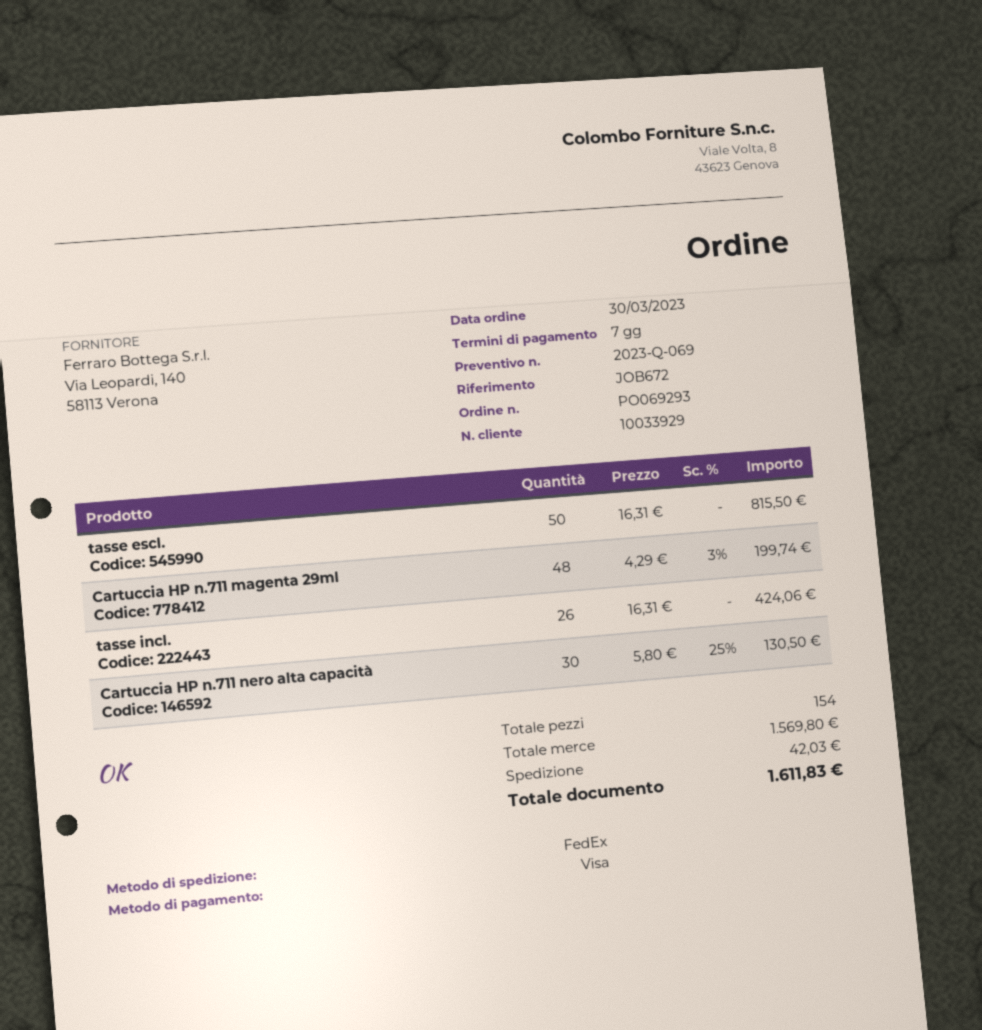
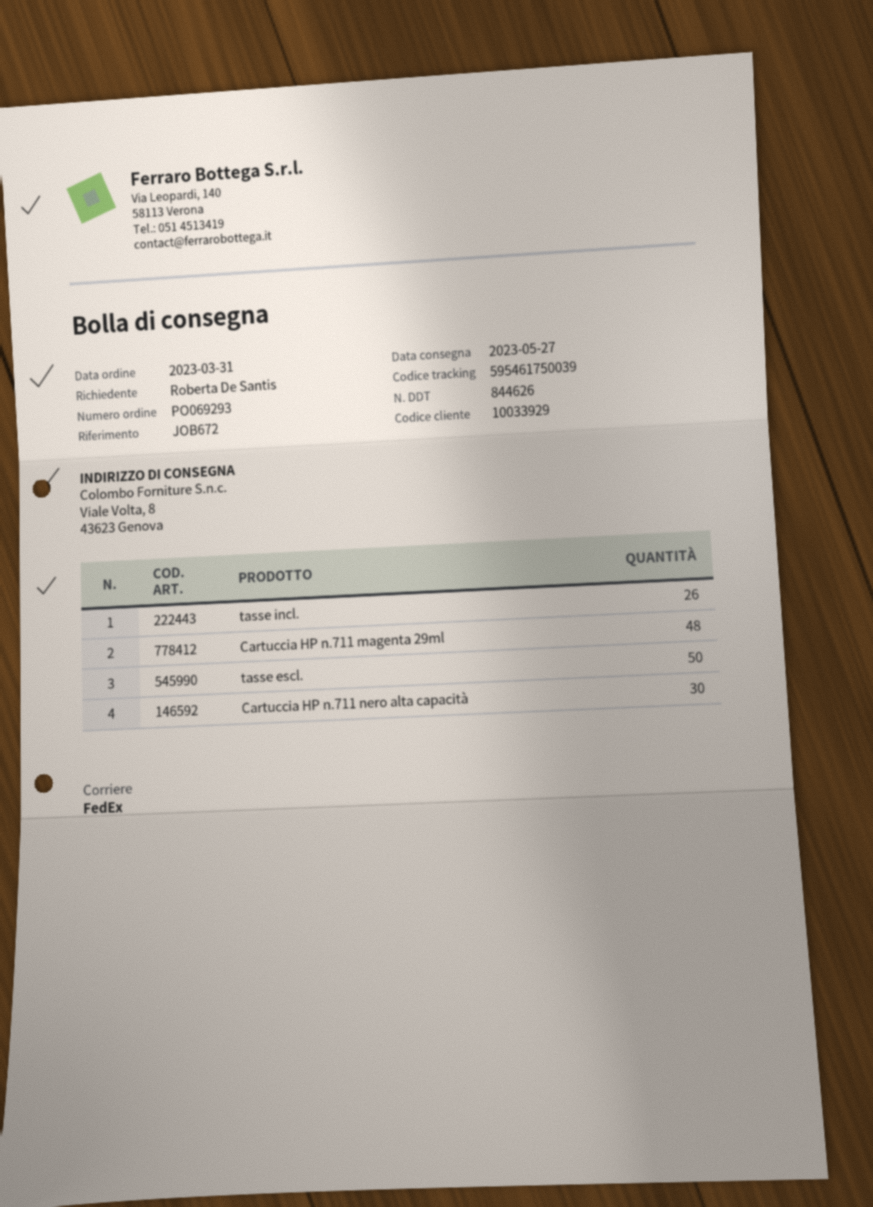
order date: 2023-03-30 -> 2023-03-31

